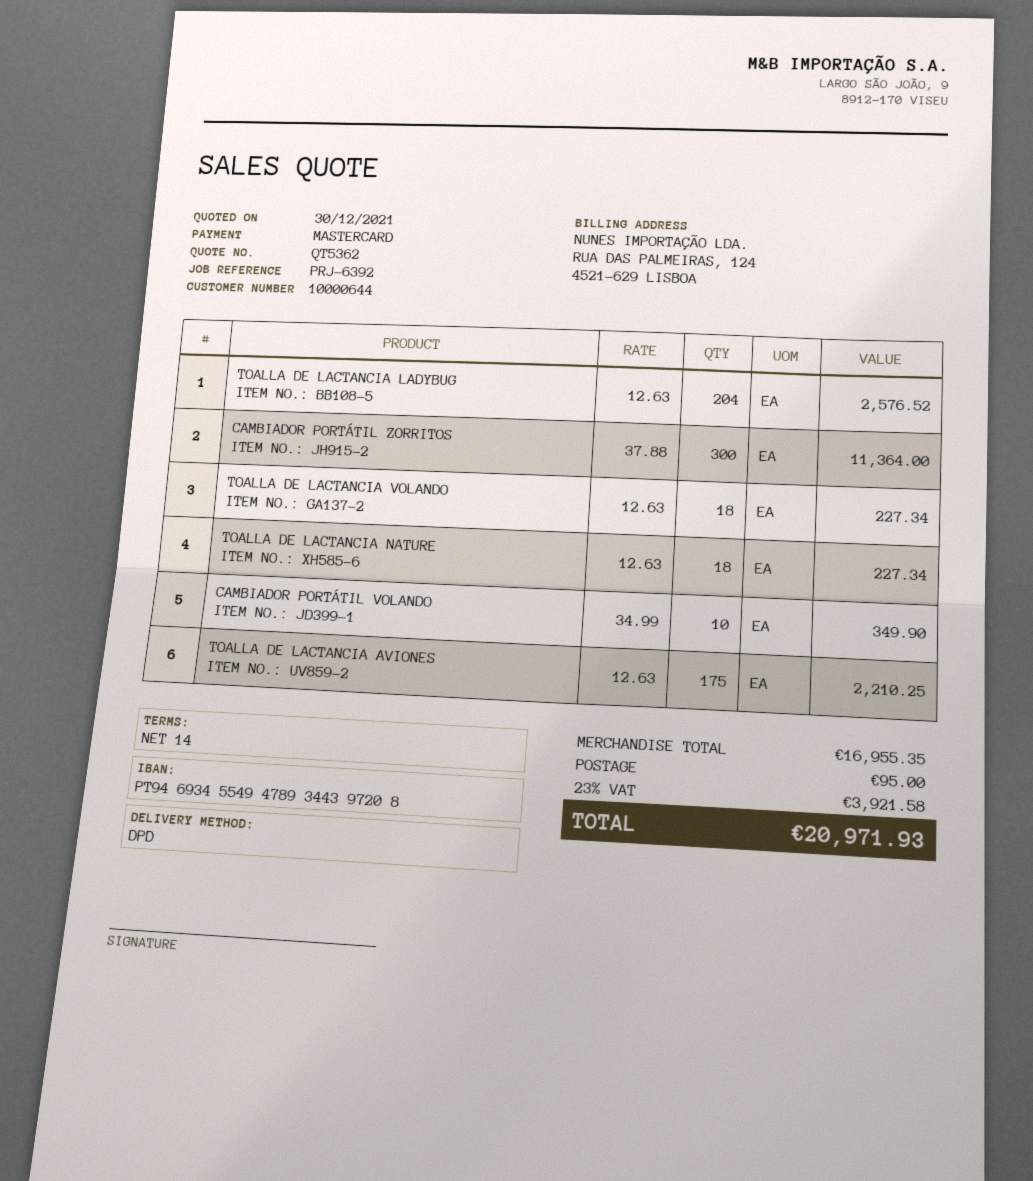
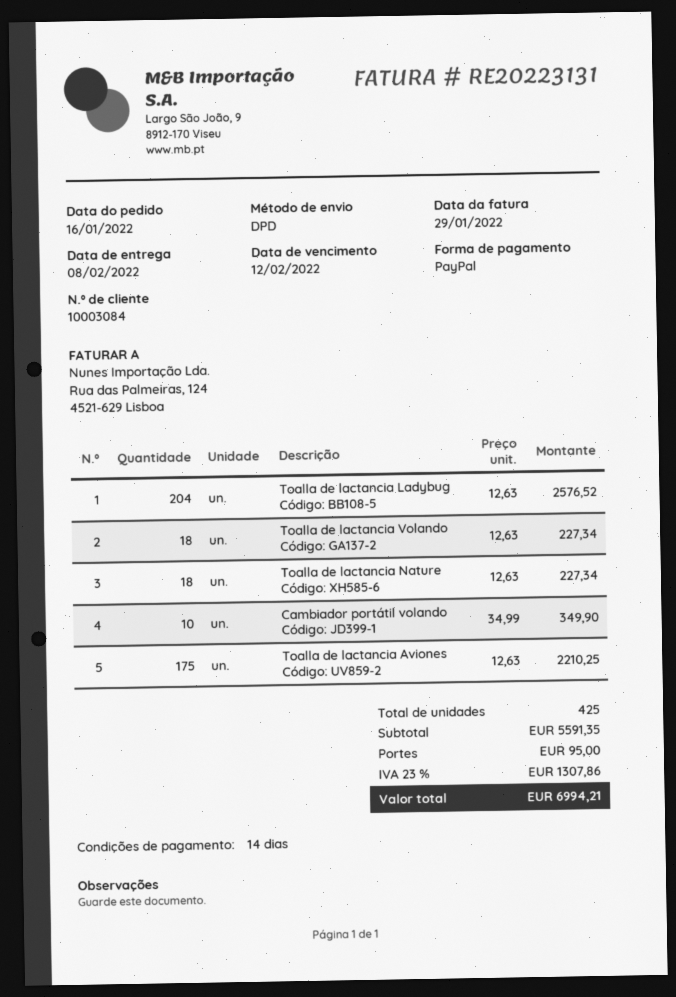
customer number: 10000644 -> 10003084
payment method: Mastercard -> PayPal
CAMBIADOR PORTÁTIL ZORRITOS: 300 x 37.88 = 11364.00 -> none
subtotal: 16955.35 -> 5591.35
tax: 23% = 3921.58 -> 23% = 1307.86
total: 20971.93 -> 6994.21

